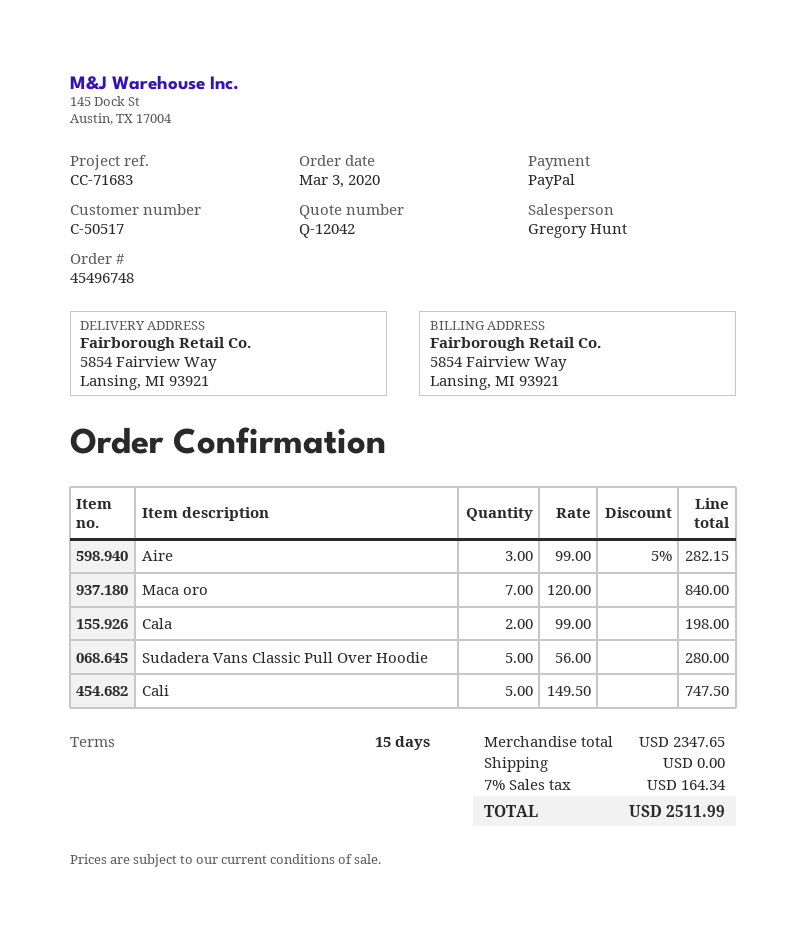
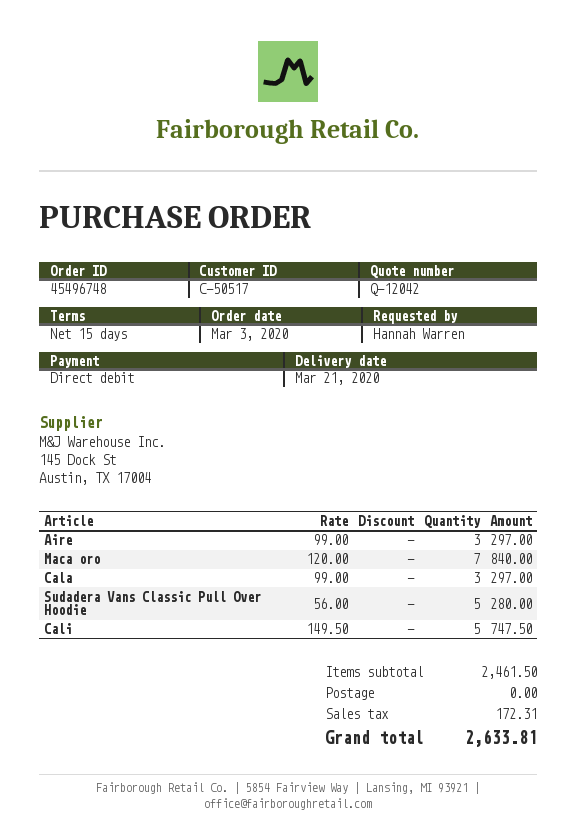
payment method: PayPal -> direct debit
Aire: 3 x 99.00 - 5% = 282.15 -> 3 x 99.00 = 297.00
Cala: 2 x 99.00 = 198.00 -> 3 x 99.00 = 297.00
subtotal: 2347.65 -> 2461.50
tax: 164.34 -> 172.31
total: 2511.99 -> 2633.81

